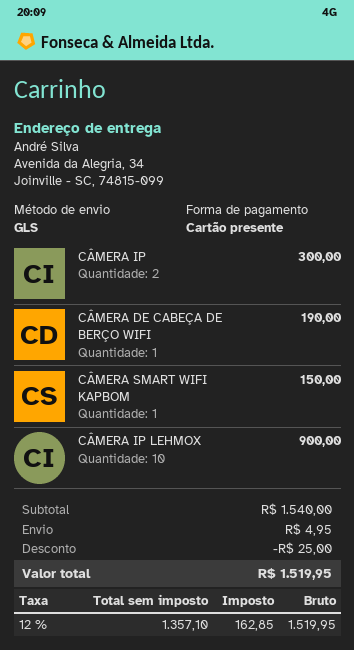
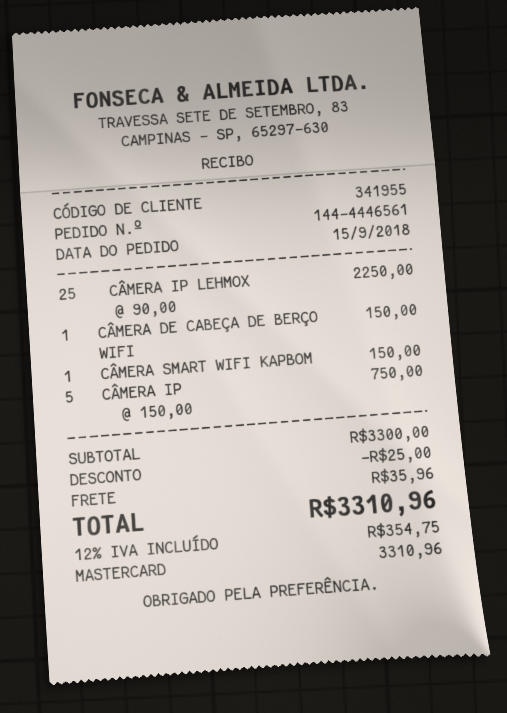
payment method: gift card -> Mastercard
CÂMERA IP: 2 for 300.00 -> 5 for 750.00
CÂMERA DE CABEÇA DE BERÇO WIFI: 1 for 190.00 -> 1 for 150.00
CÂMERA IP LEHMOX: 10 for 900.00 -> 25 for 2250.00
subtotal: 1540.00 -> 3300.00
shipping: 4.95 -> 35.96
tax: 12% = 162.85 -> 12% = 354.75
total: 1519.95 -> 3310.96

